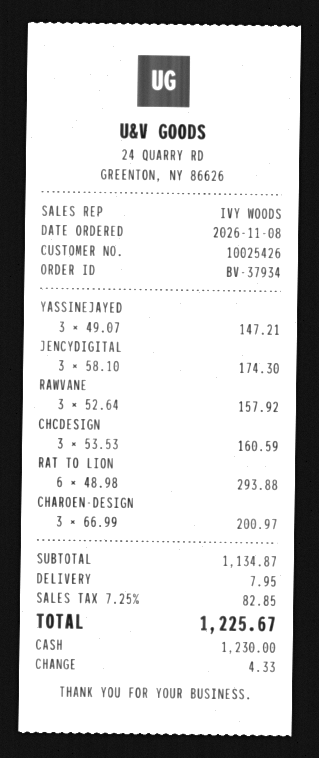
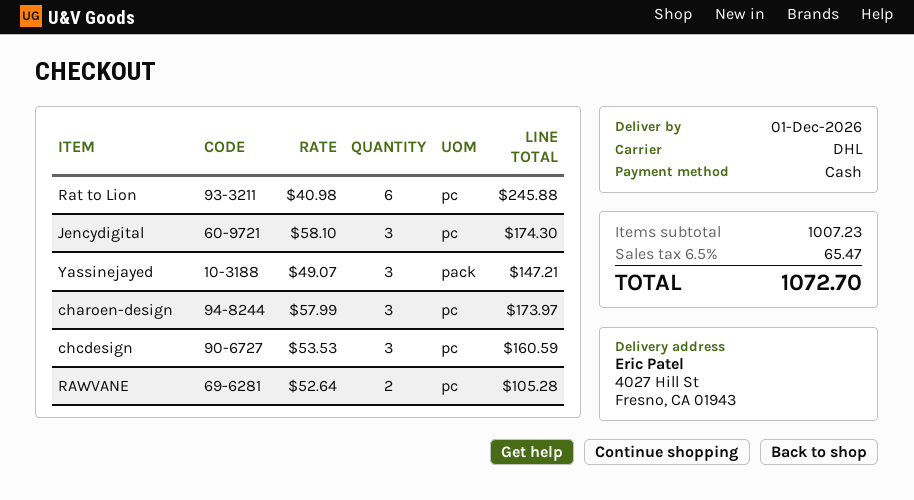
RAWVANE: 3 x 52.64 = 157.92 -> 2 x 52.64 = 105.28
RAT TO LION: 6 x 48.98 = 293.88 -> 6 x 40.98 = 245.88
CHAROEN-DESIGN: 3 x 66.99 = 200.97 -> 3 x 57.99 = 173.97
subtotal: 1134.87 -> 1007.23
shipping: 7.95 -> none
tax: 7.25% = 82.85 -> 6.5% = 65.47
total: 1225.67 -> 1072.70

